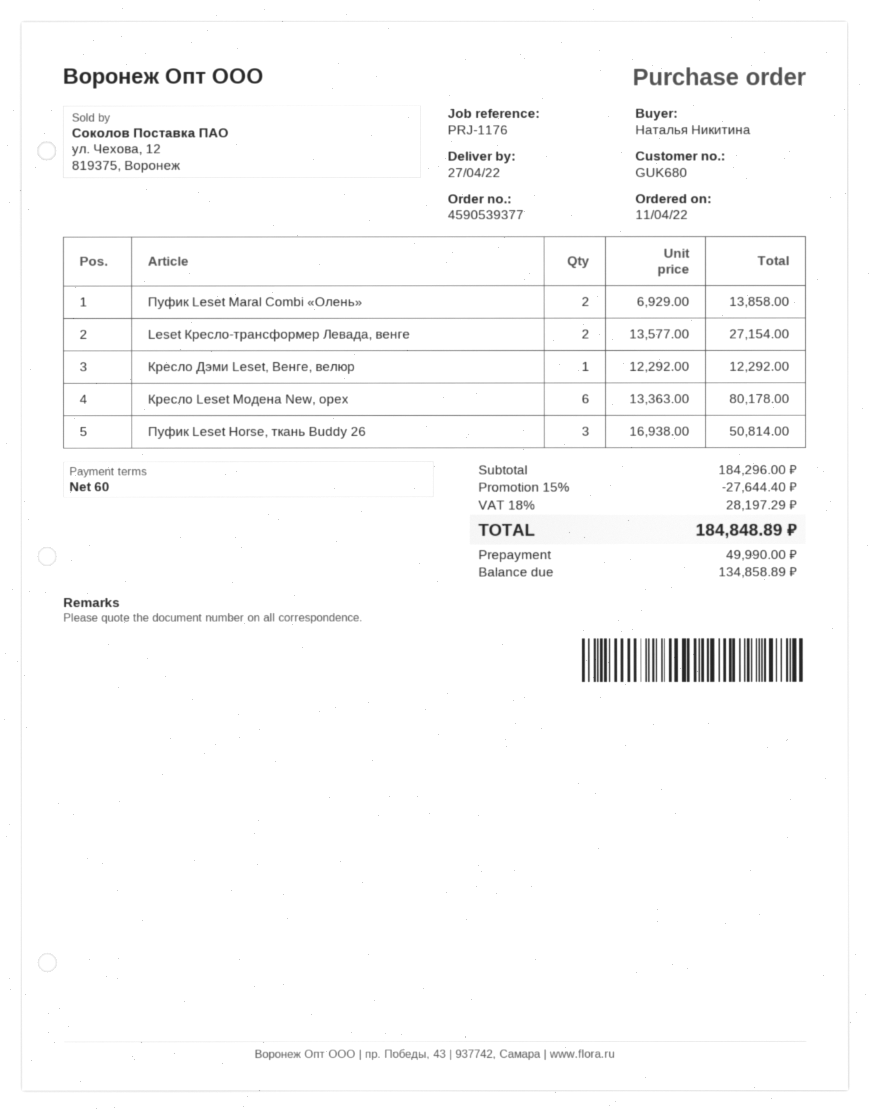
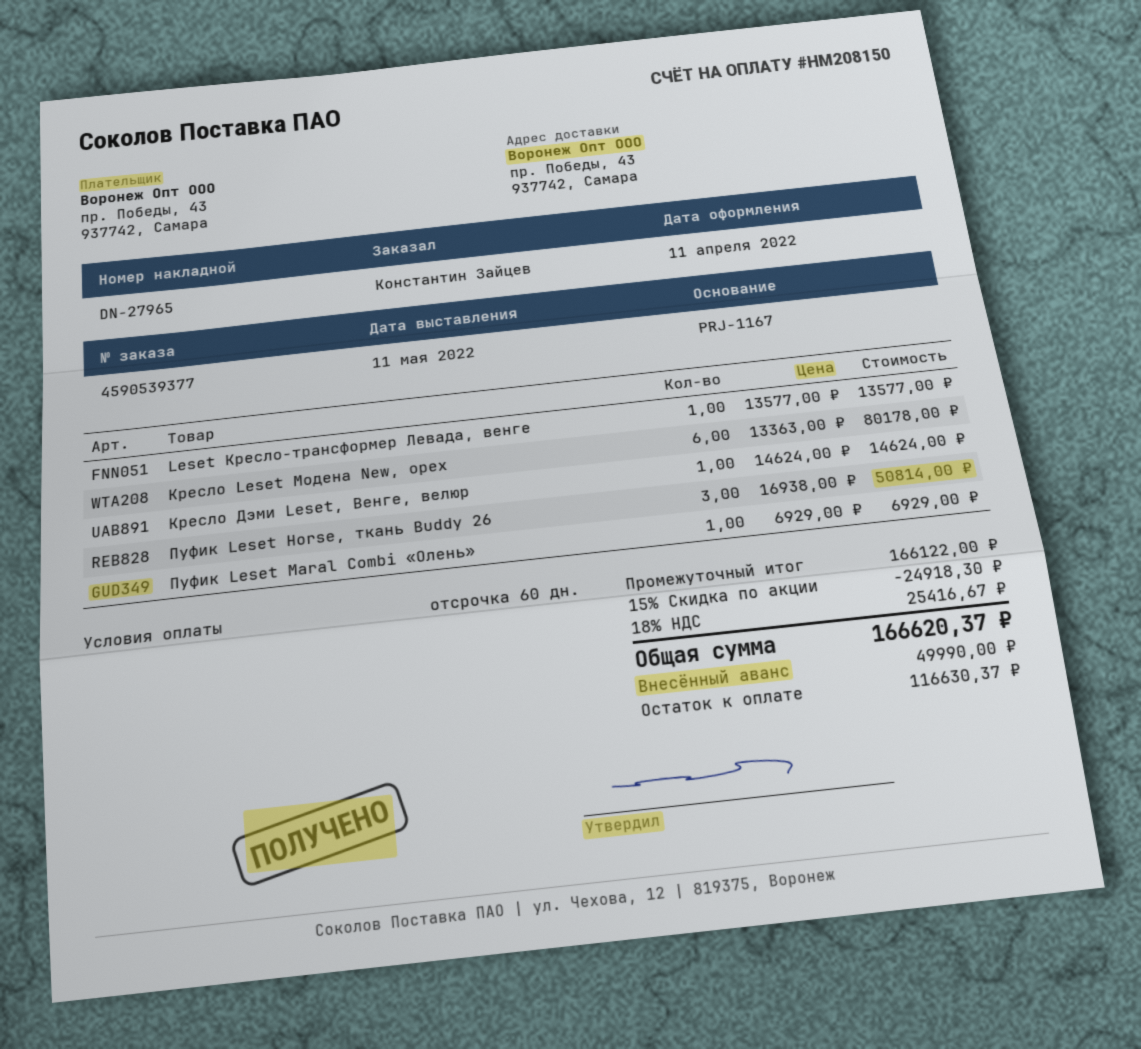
reference: PRJ-1176 -> PRJ-1167
ordered by: Наталья Никитина -> Константин Зайцев
Пуфик Leset Maral Combi «Олень»: 2 x 6929.00 = 13858.00 -> 1 x 6929.00 = 6929.00
Leset Кресло-трансформер Левада, венге: 2 x 13577.00 = 27154.00 -> 1 x 13577.00 = 13577.00
Кресло Дэми Leset, Венге, велюр: 1 x 12292.00 = 12292.00 -> 1 x 14624.00 = 14624.00
subtotal: 184296.00 -> 166122.00
discount: 15% = 27644.40 -> 15% = 24918.30
tax: 18% = 28197.29 -> 18% = 25416.67
total: 184848.89 -> 166620.37
balance: 134858.89 -> 116630.37

